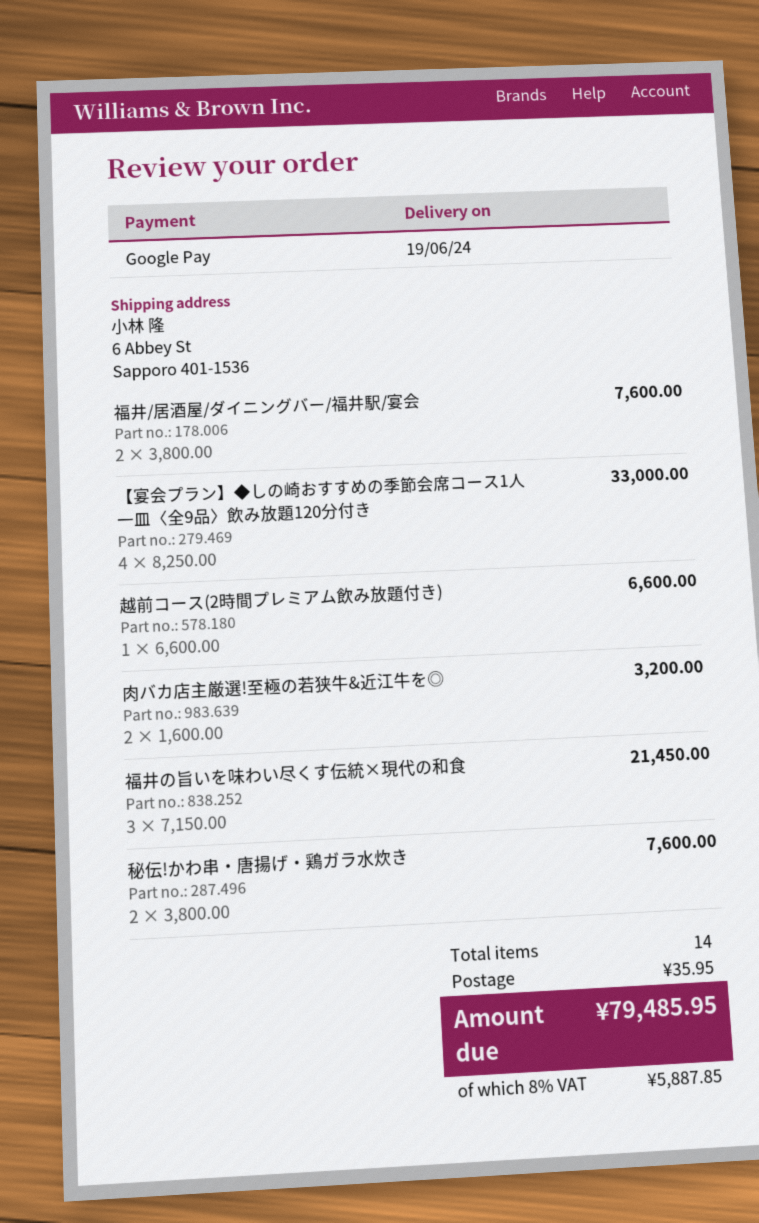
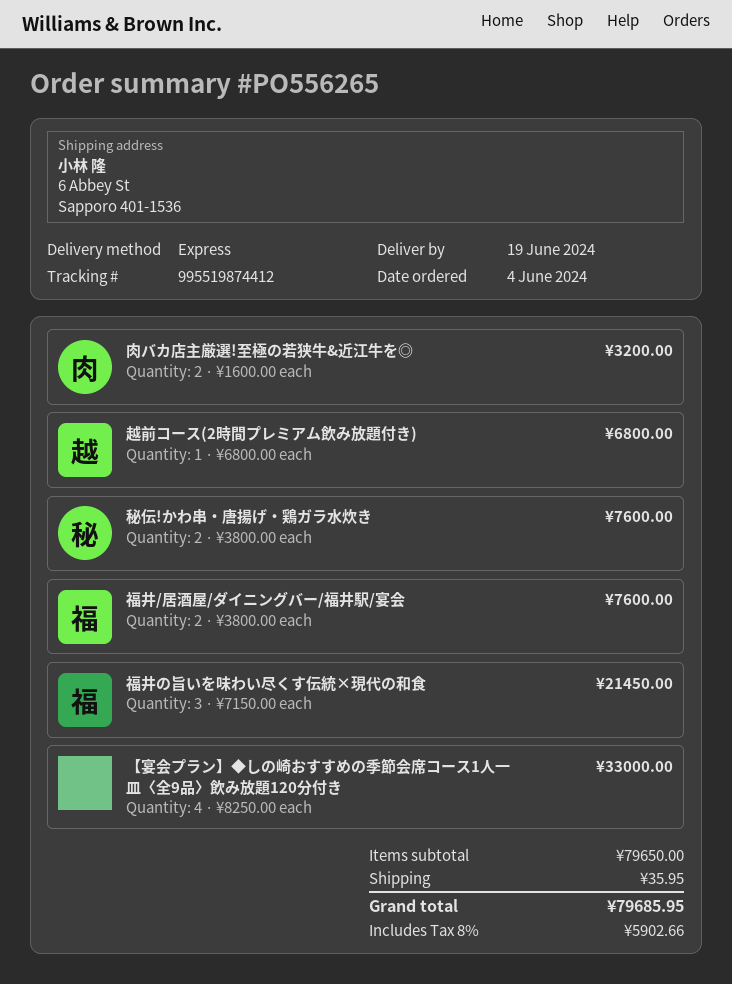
越前コース(2時間プレミアム飲み放題付き): 1 x 6600.00 = 6600.00 -> 1 x 6800.00 = 6800.00
tax: 8% = 5887.85 -> 8% = 5902.66
total: 79485.95 -> 79685.95

